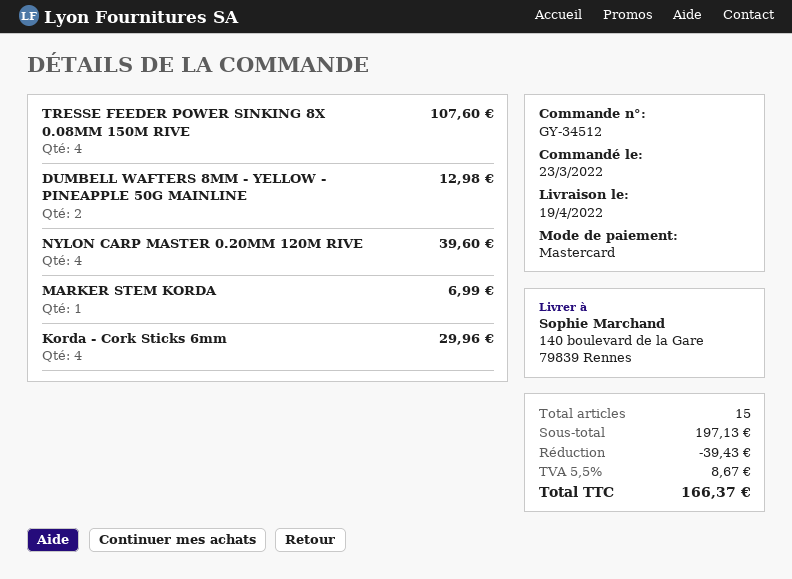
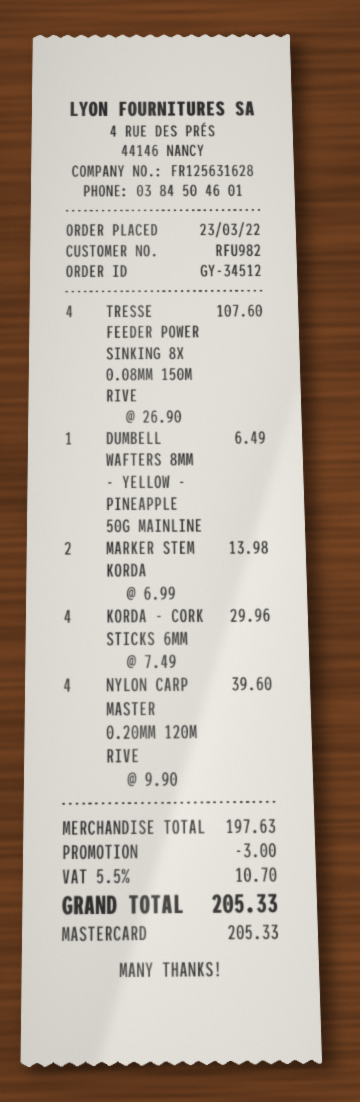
DUMBELL WAFTERS 8MM - YELLOW - PINEAPPLE 50G MAINLINE: 2 for 12.98 -> 1 for 6.49
MARKER STEM KORDA: 1 for 6.99 -> 2 for 13.98
subtotal: 197.13 -> 197.63
discount: 39.43 -> 3.00
tax: 5.5% = 8.67 -> 5.5% = 10.70
total: 166.37 -> 205.33

